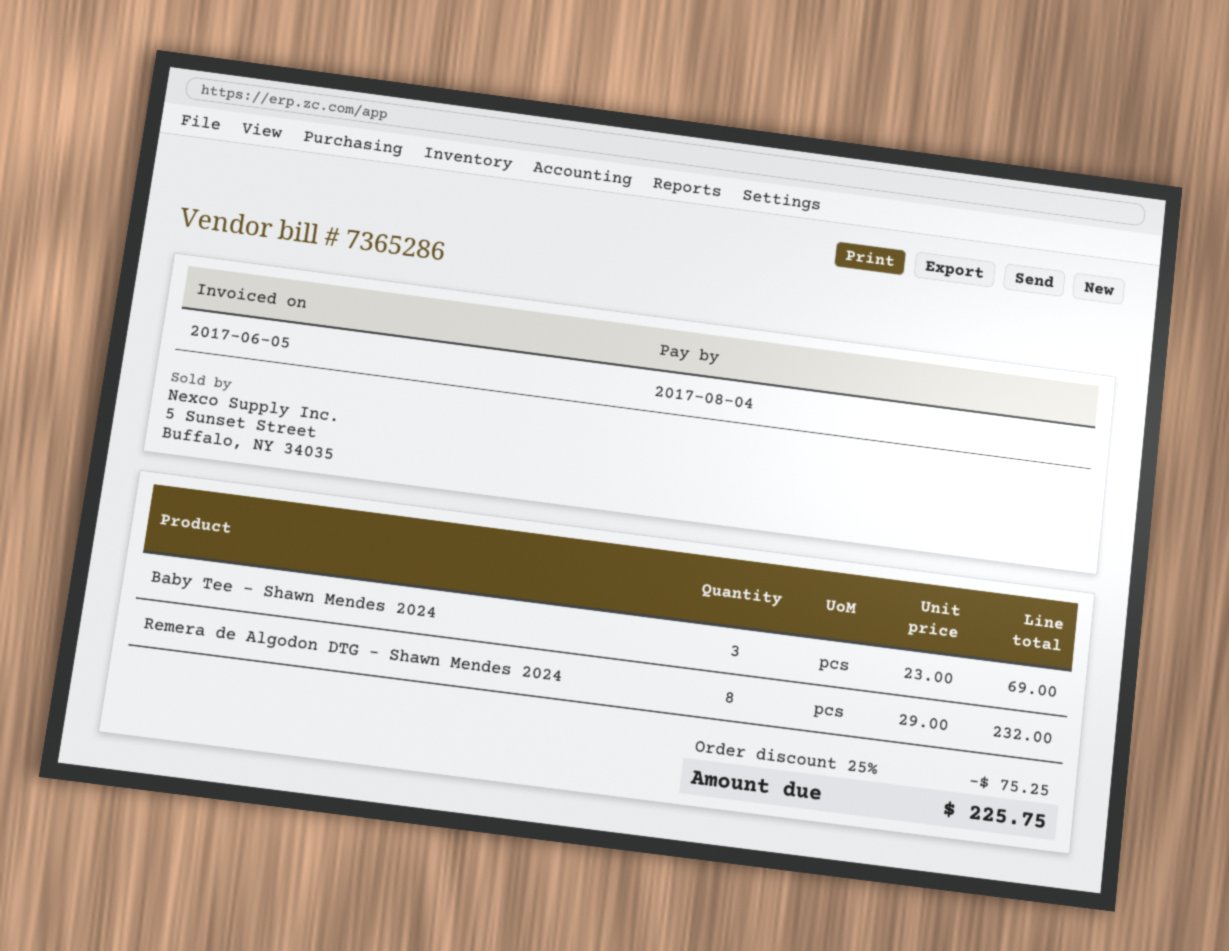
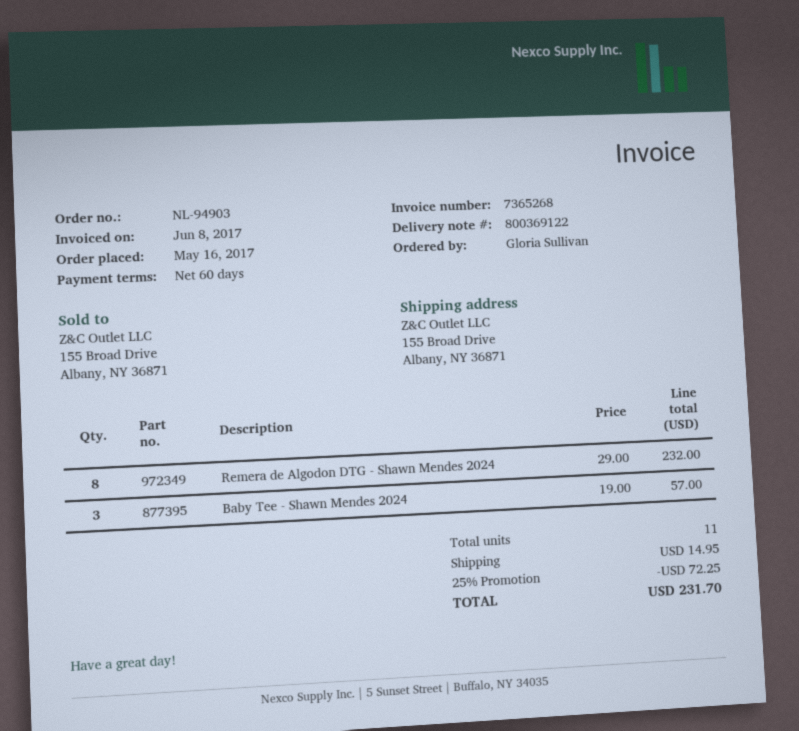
invoice number: 7365286 -> 7365268
invoice date: 2017-06-05 -> 2017-06-08
Baby Tee - Shawn Mendes 2024: 3 x 23.00 = 69.00 -> 3 x 19.00 = 57.00
discount: 25% = 75.25 -> 25% = 72.25
shipping: none -> 14.95
total: 225.75 -> 231.70

